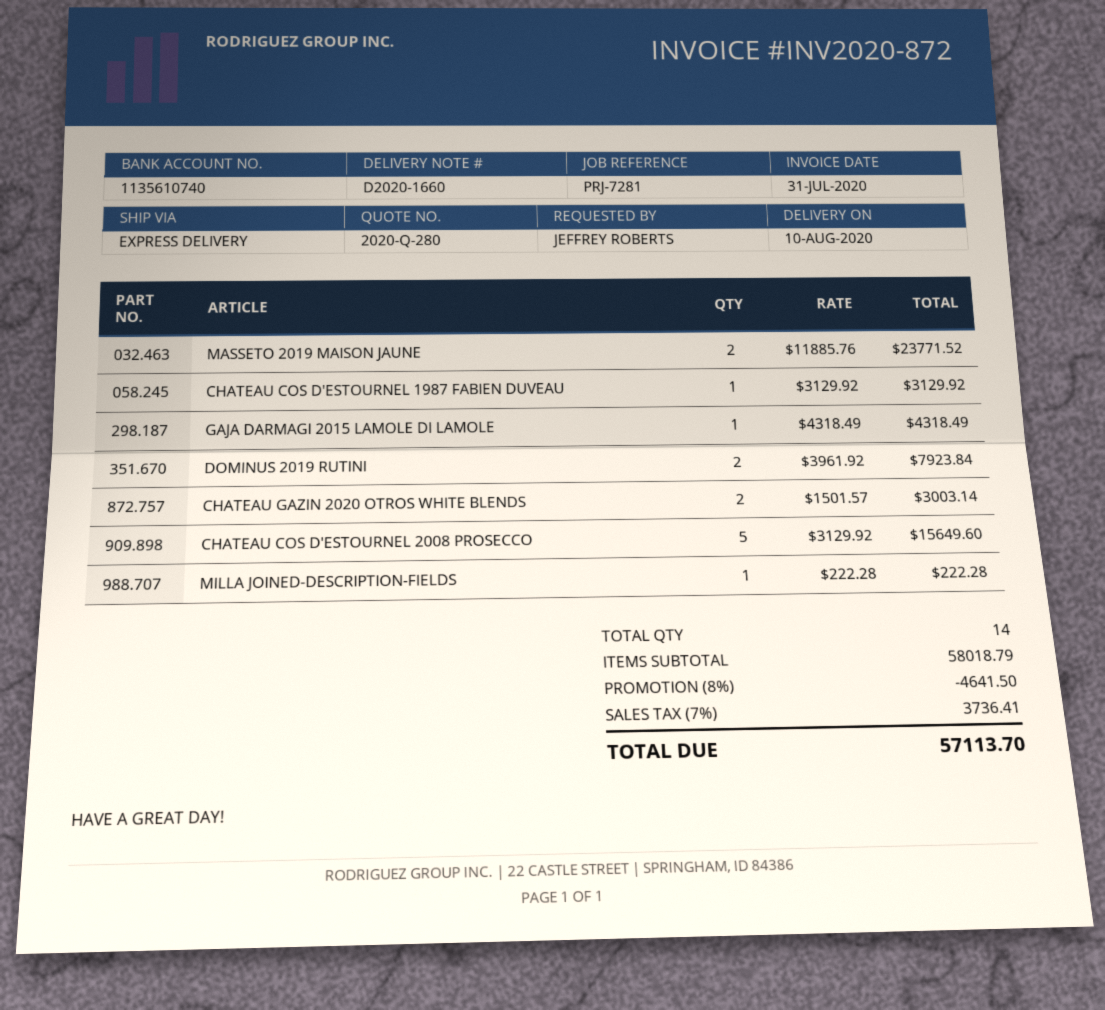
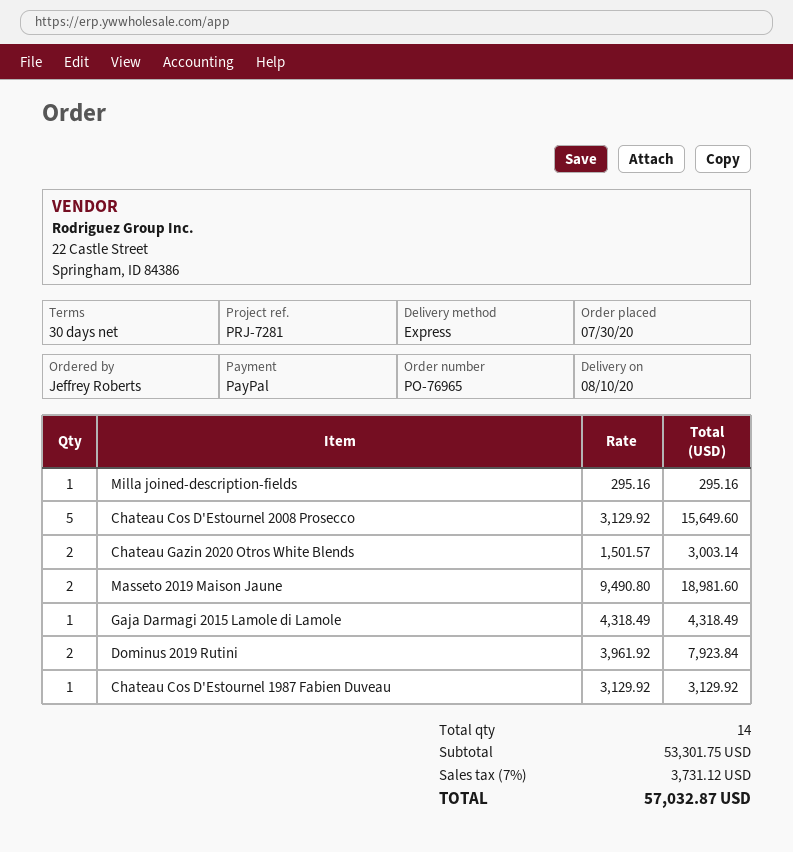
MASSETO 2019 MAISON JAUNE: 2 x 11885.76 = 23771.52 -> 2 x 9490.80 = 18981.60
MILLA JOINED-DESCRIPTION-FIELDS: 1 x 222.28 = 222.28 -> 1 x 295.16 = 295.16
subtotal: 58018.79 -> 53301.75
discount: 8% = 4641.50 -> none
tax: 7% = 3736.41 -> 7% = 3731.12
total: 57113.70 -> 57032.87

